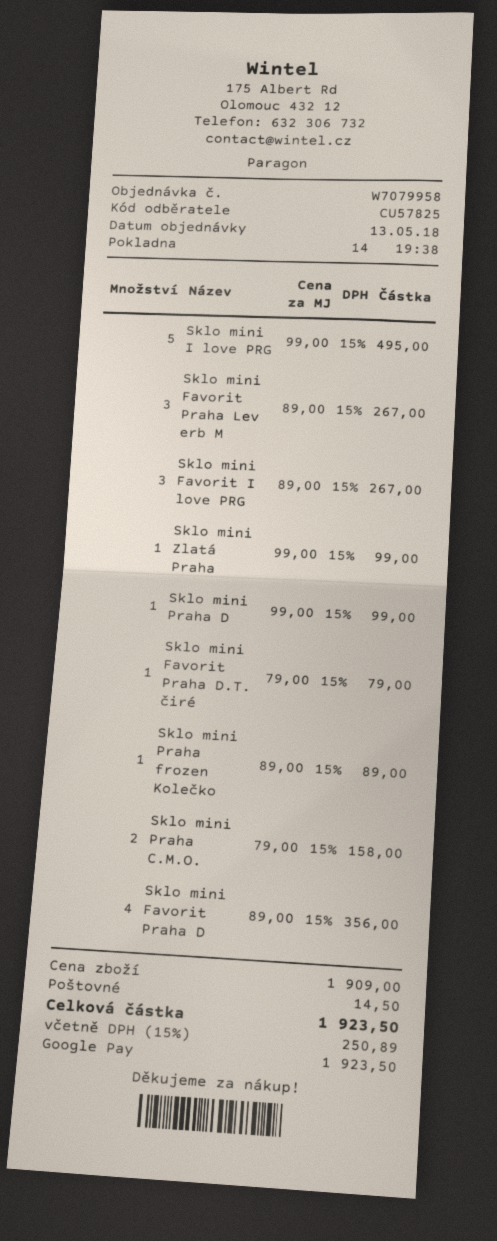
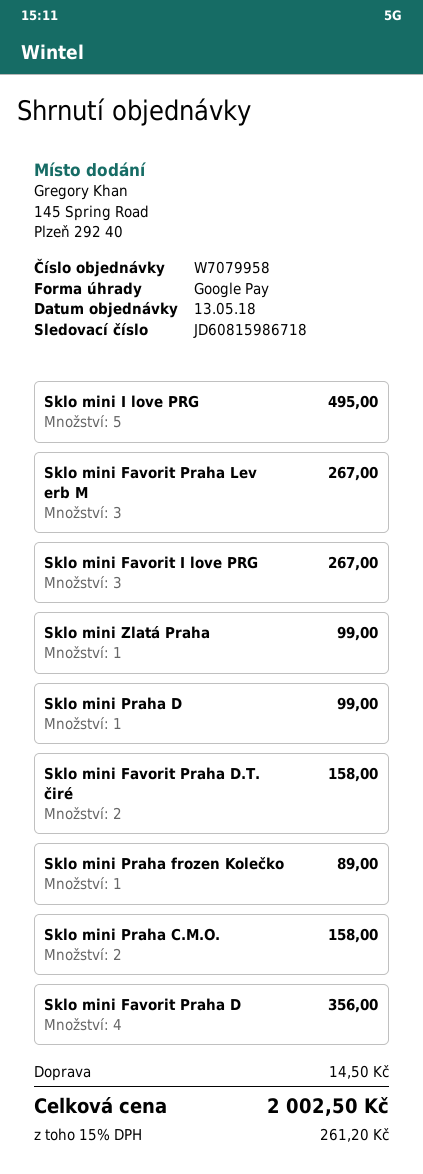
Sklo mini Favorit Praha D.T. čiré: 1 for 79.00 -> 2 for 158.00
tax: 15% = 250.89 -> 15% = 261.20
total: 1923.50 -> 2002.50

